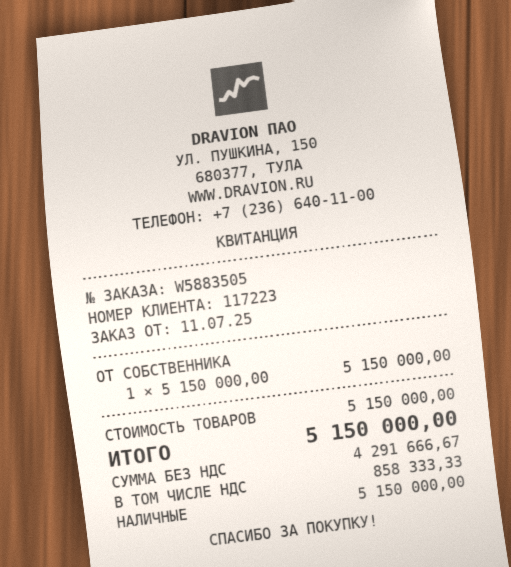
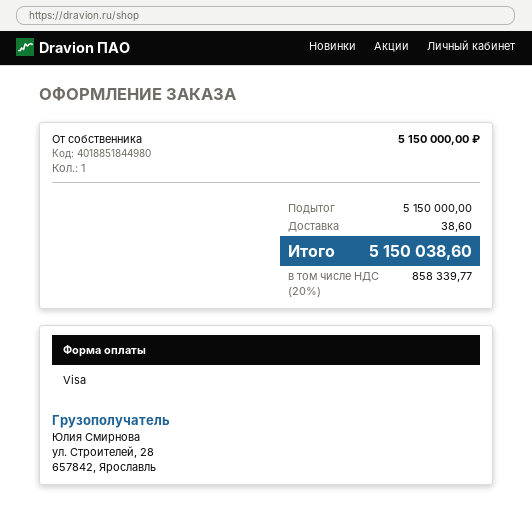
payment method: cash -> Visa
shipping: none -> 38.60
tax: 858333.33 -> 858339.77
total: 5150000.00 -> 5150038.60

